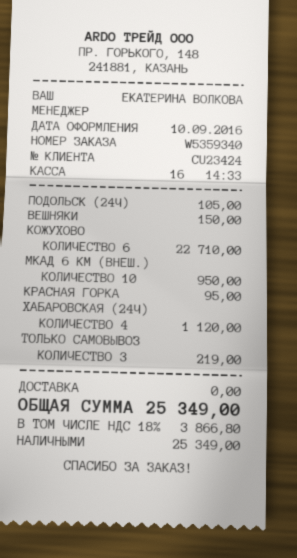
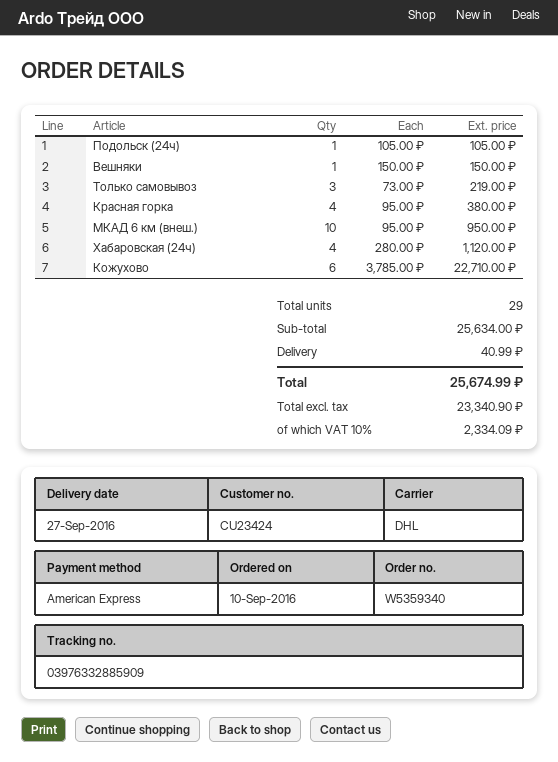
payment method: cash -> American Express
КРАСНАЯ ГОРКА: 1 for 95.00 -> 4 for 380.00
shipping: 0.00 -> 40.99
tax: 18% = 3866.80 -> 10% = 2334.09
total: 25349.00 -> 25674.99

